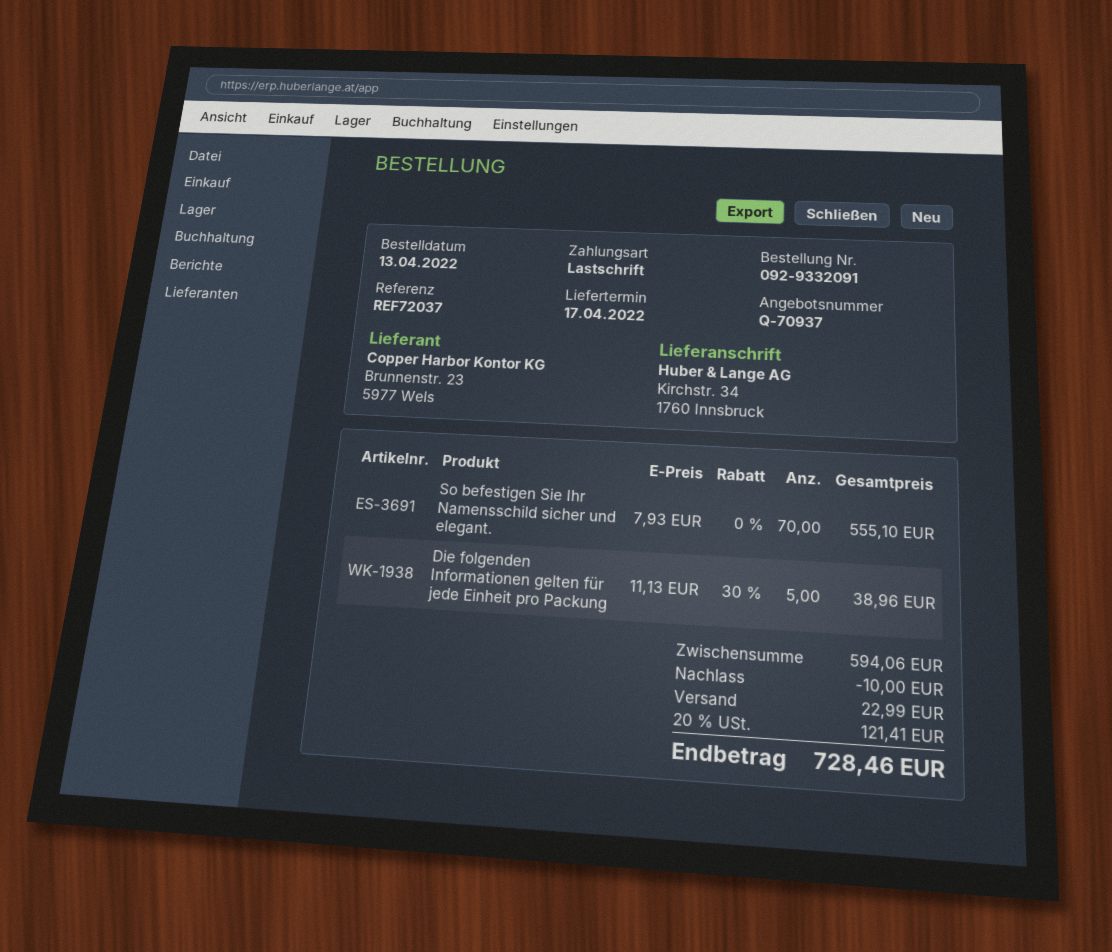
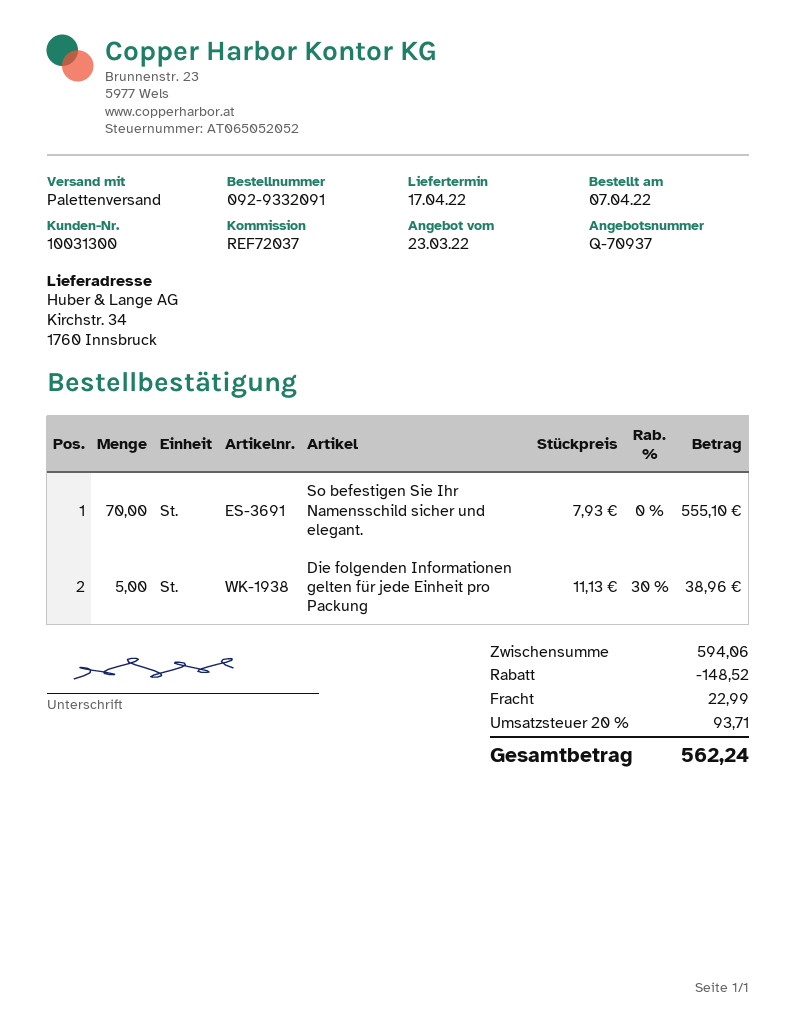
order date: 2022-04-13 -> 2022-04-07
discount: 10.00 -> 148.52
tax: 20% = 121.41 -> 20% = 93.71
total: 728.46 -> 562.24

